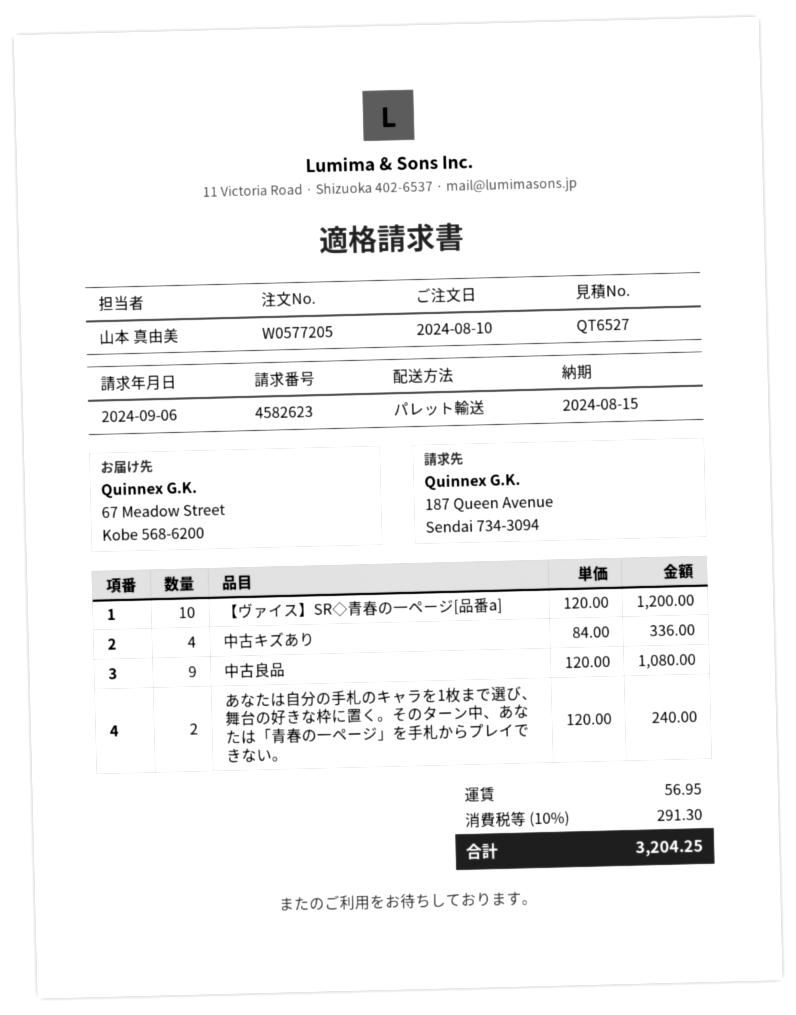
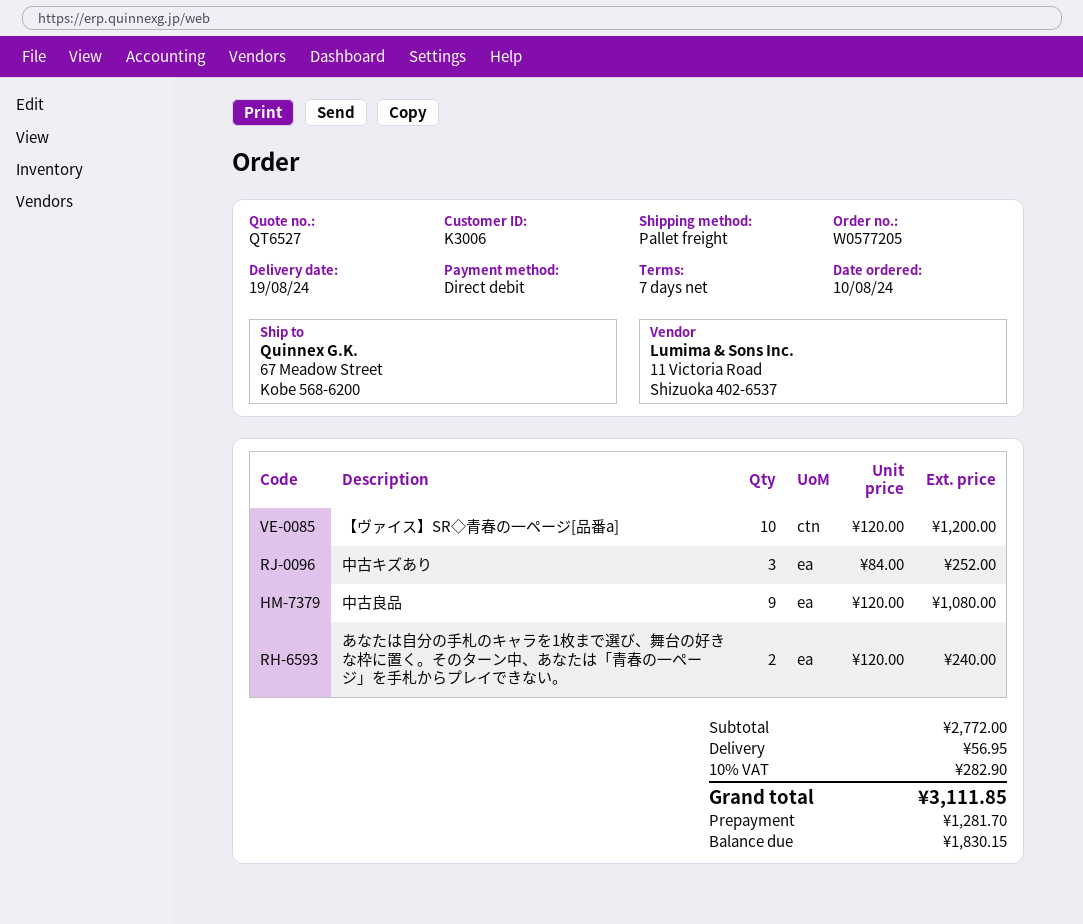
delivery date: 2024-08-15 -> 2024-08-19
中古キズあり: 4 x 84.00 = 336.00 -> 3 x 84.00 = 252.00
tax: 10% = 291.30 -> 10% = 282.90
total: 3204.25 -> 3111.85

